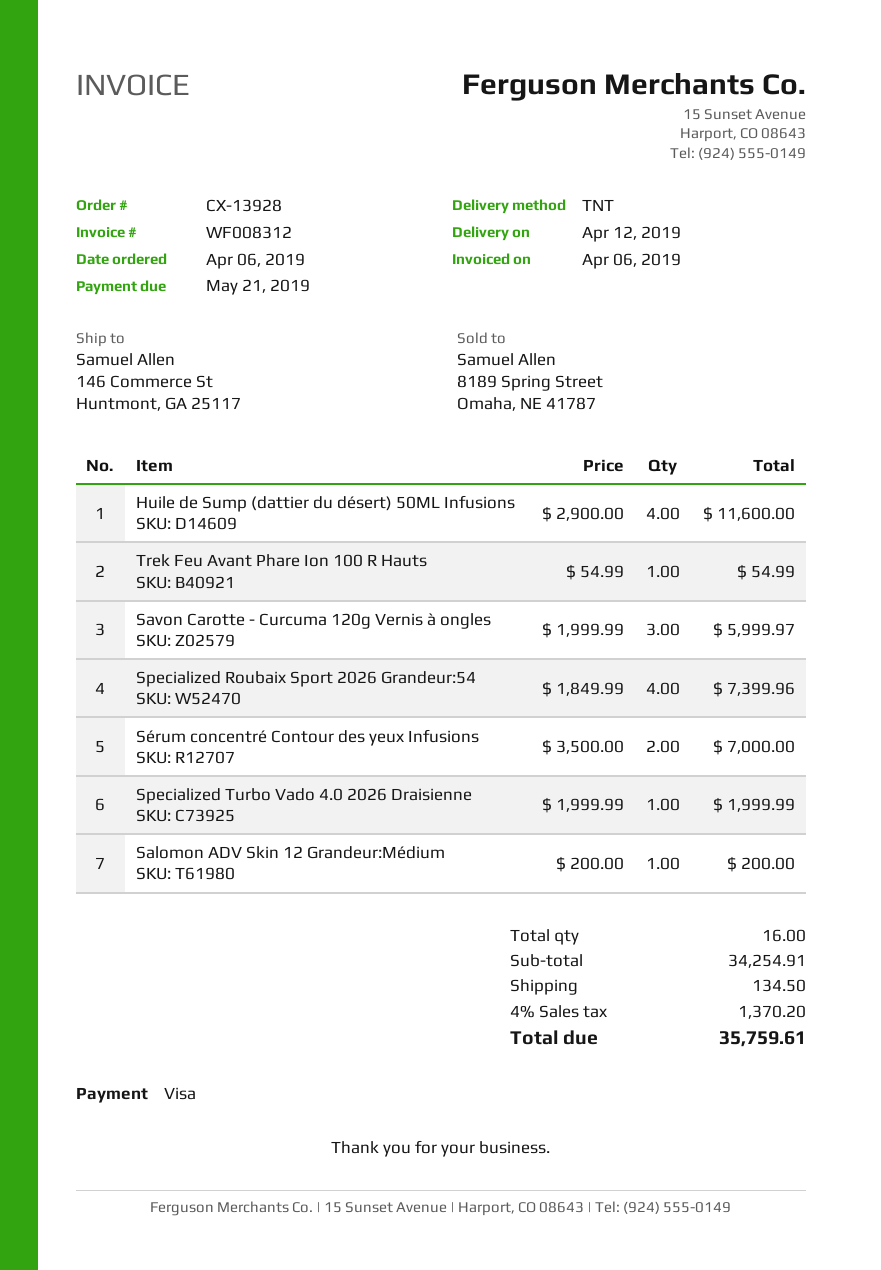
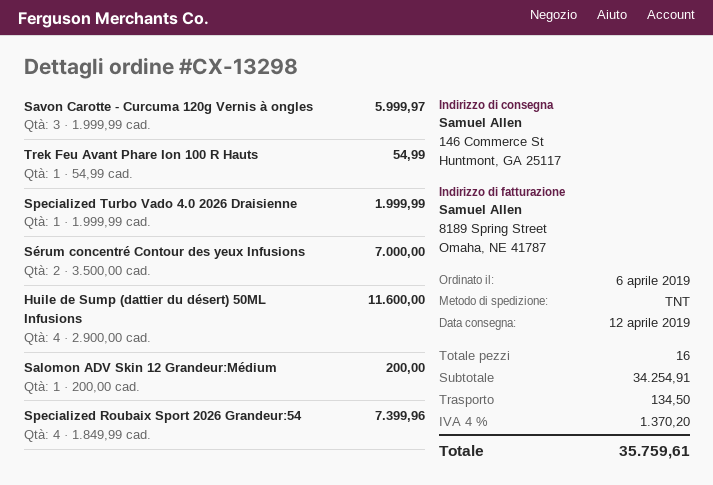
order number: CX-13928 -> CX-13298

